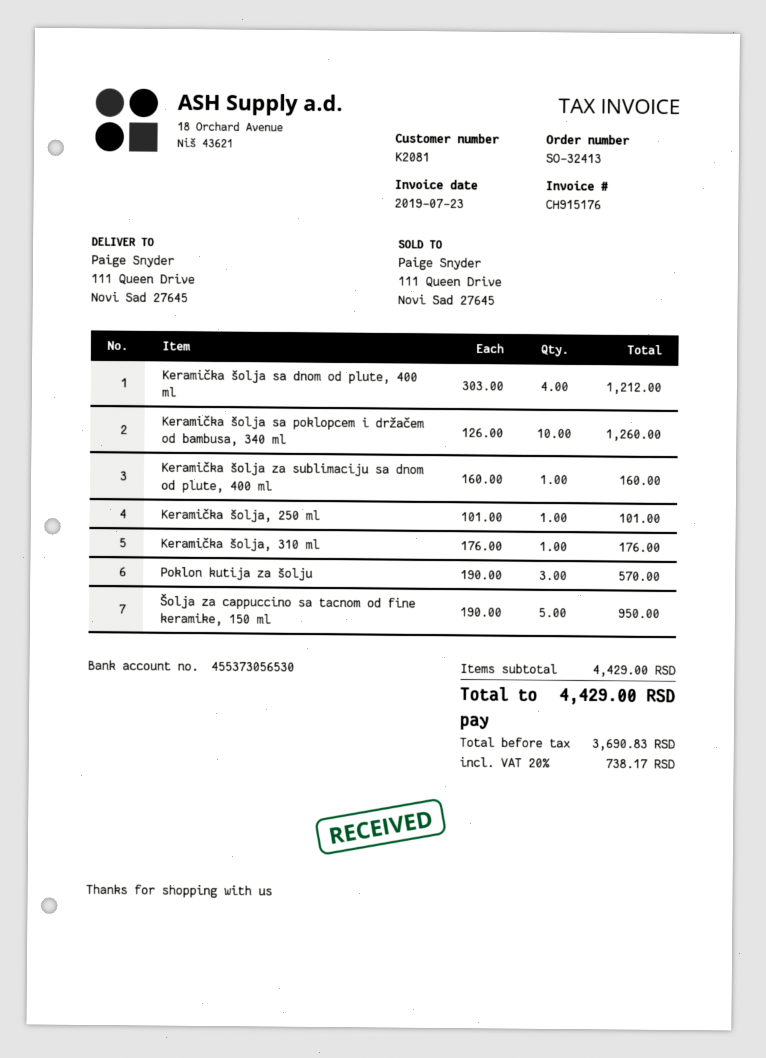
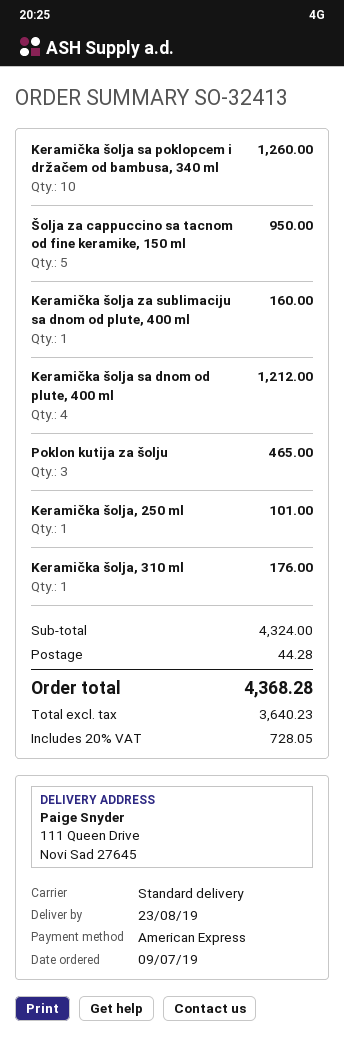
Poklon kutija za šolju: 3 for 570.00 -> 3 for 465.00
subtotal: 4429.00 -> 4324.00
shipping: none -> 44.28
net: 3690.83 -> 3640.23
tax: 20% = 738.17 -> 20% = 728.05
total: 4429.00 -> 4368.28

